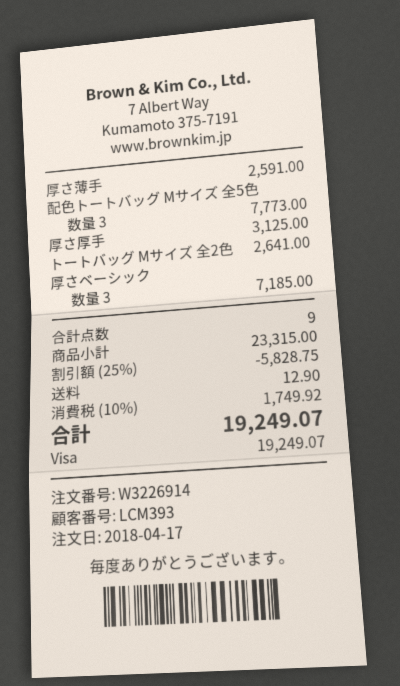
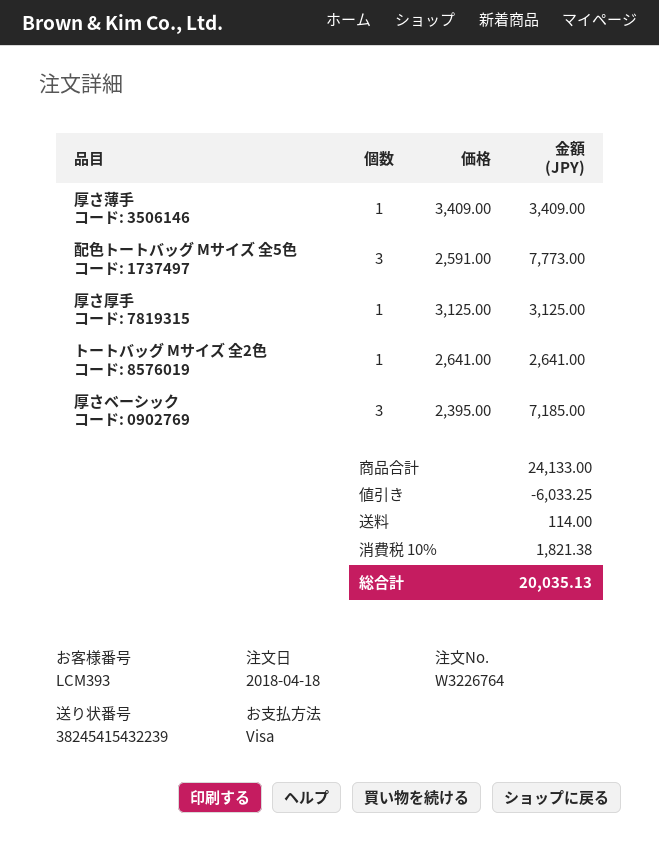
order number: W3226914 -> W3226764
order date: 2018-04-17 -> 2018-04-18
厚さ薄手: 1 for 2591.00 -> 1 for 3409.00
subtotal: 23315.00 -> 24133.00
discount: 5828.75 -> 6033.25
shipping: 12.90 -> 114.00
tax: 10% = 1749.92 -> 10% = 1821.38
total: 19249.07 -> 20035.13

